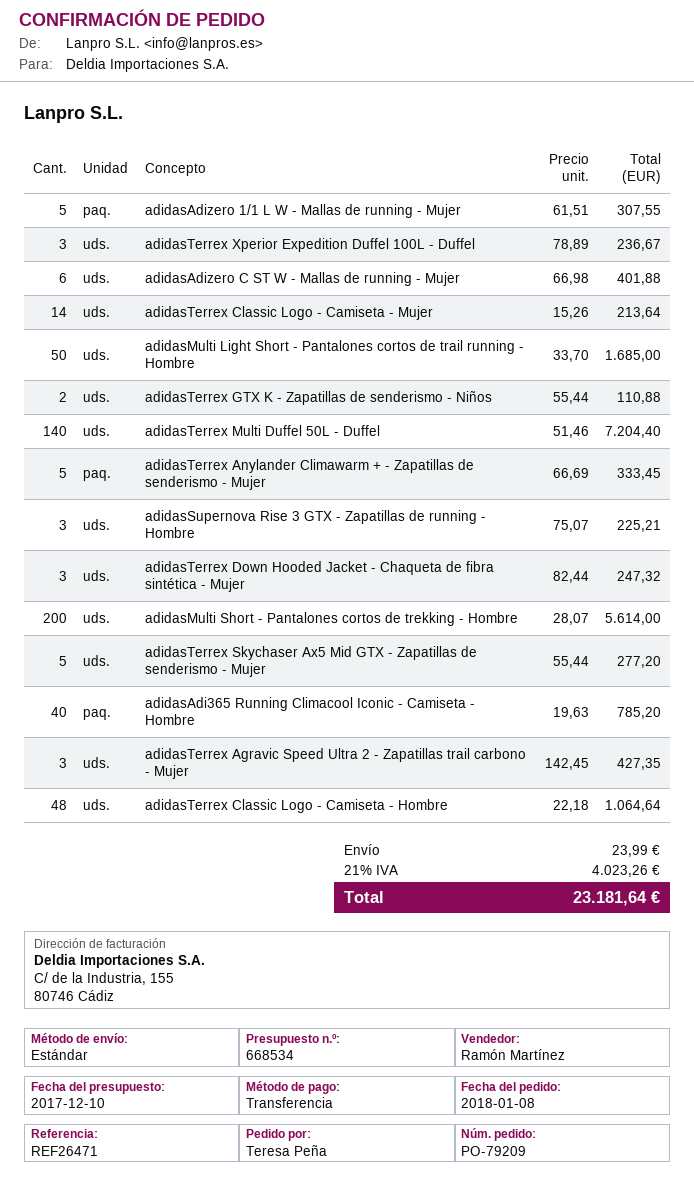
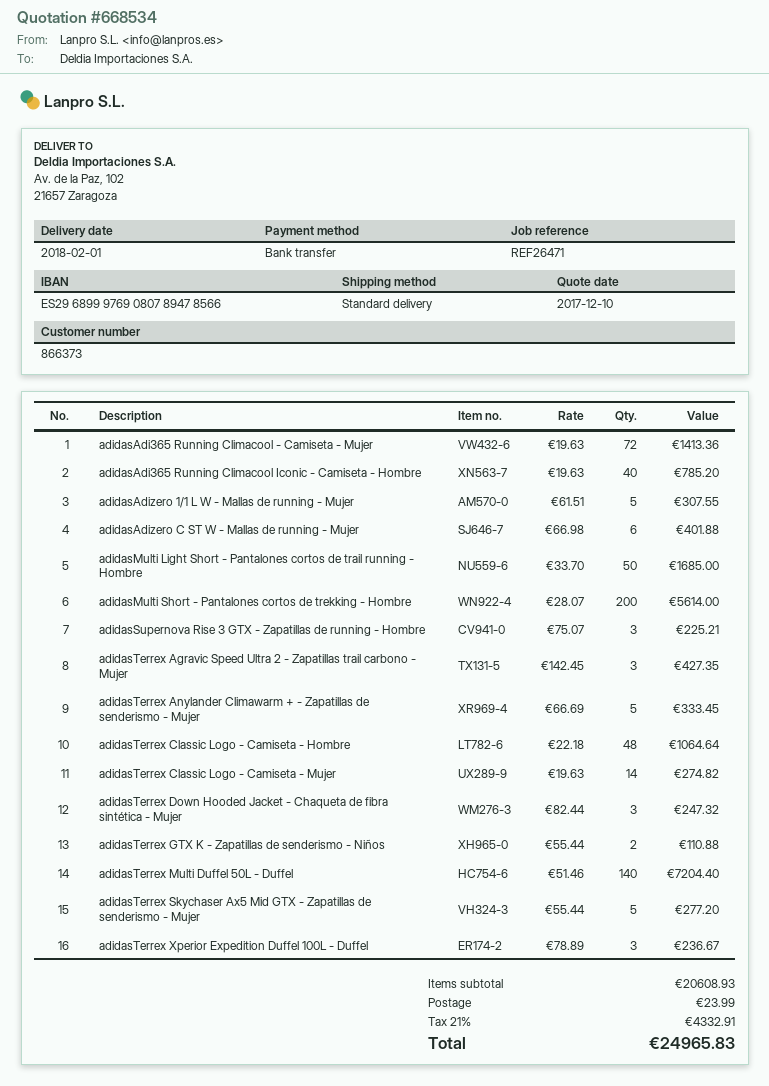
adidasTerrex Classic Logo - Camiseta - Mujer: 14 x 15.26 = 213.64 -> 14 x 19.63 = 274.82
adidasAdi365 Running Climacool - Camiseta - Mujer: none -> 72 x 19.63 = 1413.36
tax: 21% = 4023.26 -> 21% = 4332.91
total: 23181.64 -> 24965.83

